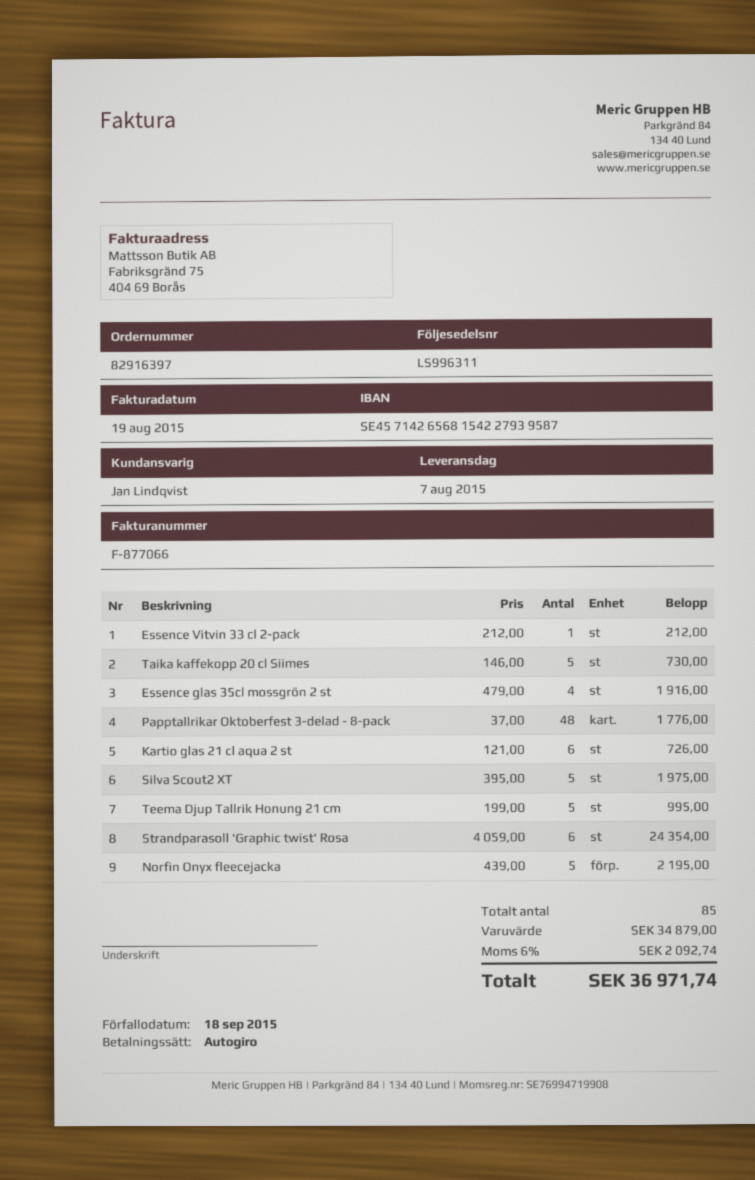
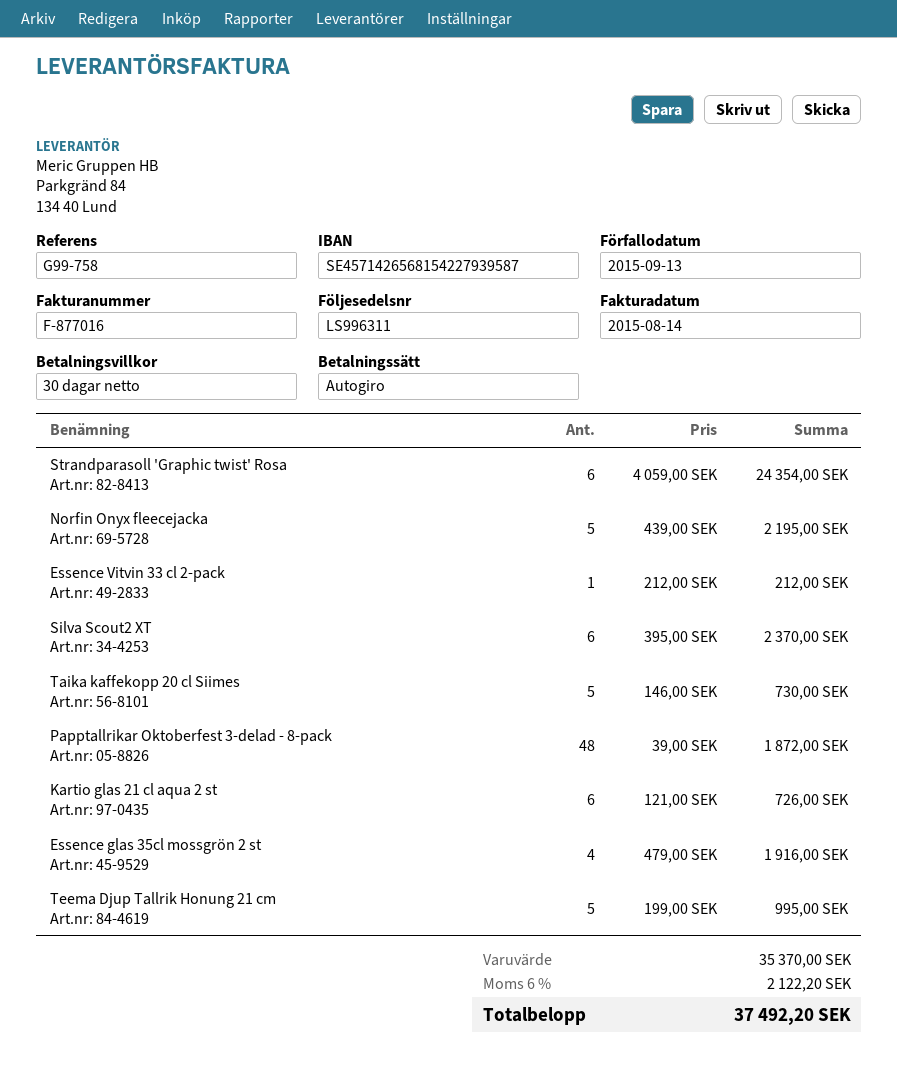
invoice number: F-877066 -> F-877016
invoice date: 2015-08-19 -> 2015-08-14
due date: 2015-09-18 -> 2015-09-13
Papptallrikar Oktoberfest 3-delad - 8-pack: 48 x 37.00 = 1776.00 -> 48 x 39.00 = 1872.00
Silva Scout2 XT: 5 x 395.00 = 1975.00 -> 6 x 395.00 = 2370.00
subtotal: 34879.00 -> 35370.00
tax: 6% = 2092.74 -> 6% = 2122.20
total: 36971.74 -> 37492.20

